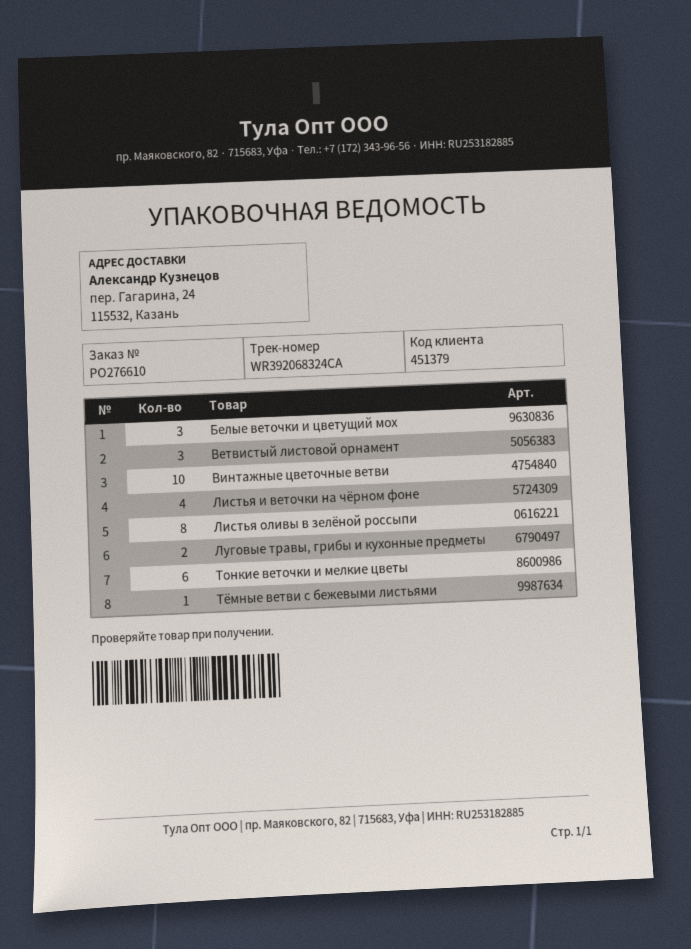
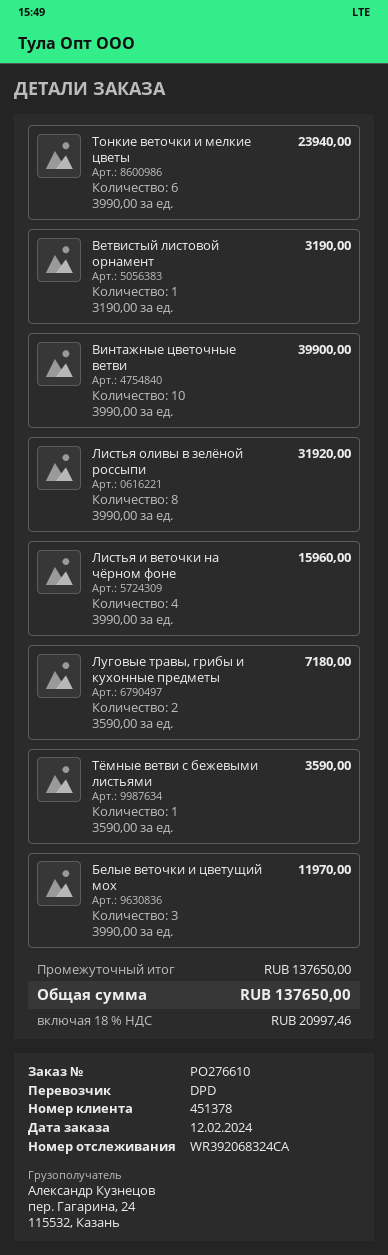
customer number: 451379 -> 451378
Ветвистый листовой орнамент: 3 -> 1

